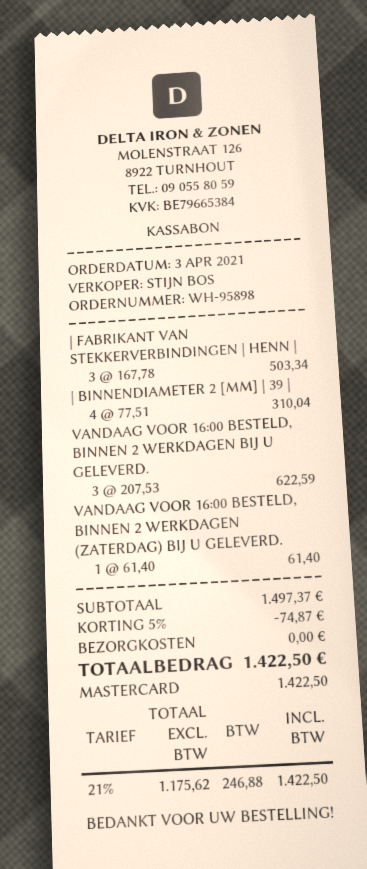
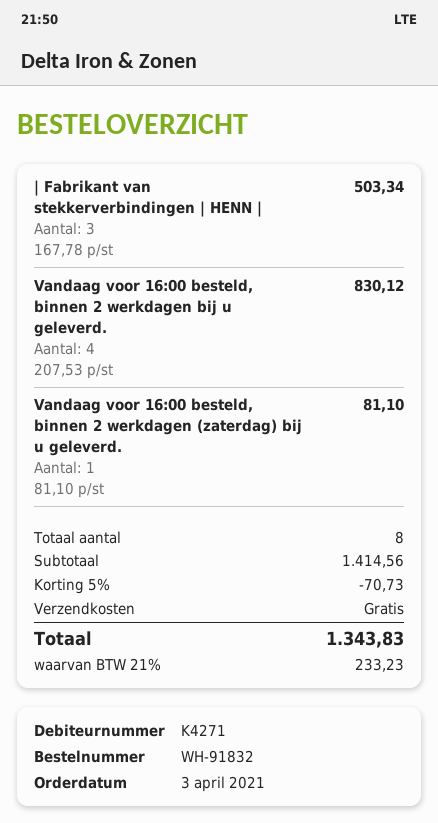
order number: WH-95898 -> WH-91832
| BINNENDIAMETER 2 [MM] | 39 |: 4 x 77.51 = 310.04 -> none
VANDAAG VOOR 16:00 BESTELD, BINNEN 2 WERKDAGEN BIJ U GELEVERD.: 3 x 207.53 = 622.59 -> 4 x 207.53 = 830.12
VANDAAG VOOR 16:00 BESTELD, BINNEN 2 WERKDAGEN (ZATERDAG) BIJ U GELEVERD.: 1 x 61.40 = 61.40 -> 1 x 81.10 = 81.10
subtotal: 1497.37 -> 1414.56
discount: 5% = 74.87 -> 5% = 70.73
tax: 21% = 246.88 -> 21% = 233.23
total: 1422.50 -> 1343.83

